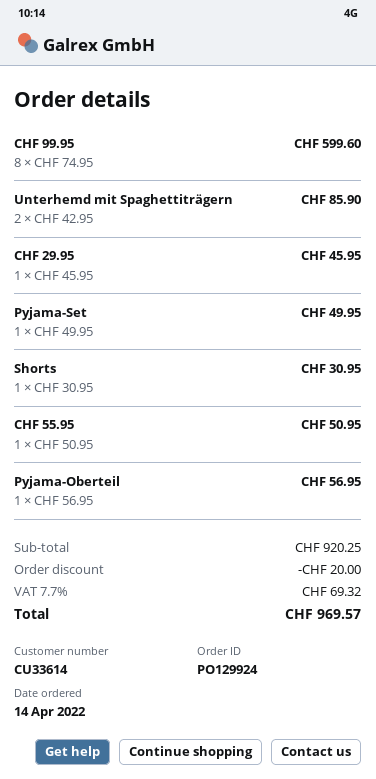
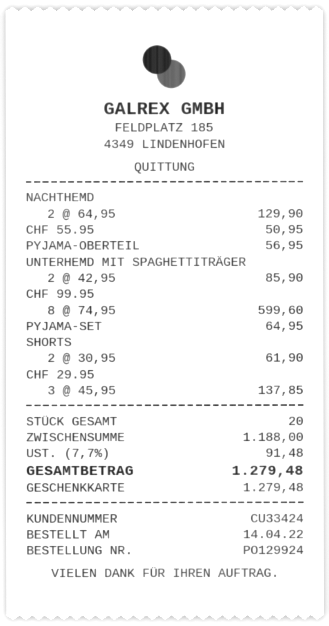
customer number: CU33614 -> CU33424
CHF 29.95: 1 x 45.95 = 45.95 -> 3 x 45.95 = 137.85
Pyjama-Set: 1 x 49.95 = 49.95 -> 1 x 64.95 = 64.95
Shorts: 1 x 30.95 = 30.95 -> 2 x 30.95 = 61.90
NACHTHEMD: none -> 2 x 64.95 = 129.90
subtotal: 920.25 -> 1188.00
discount: 20.00 -> none
tax: 7.7% = 69.32 -> 7.7% = 91.48
total: 969.57 -> 1279.48

